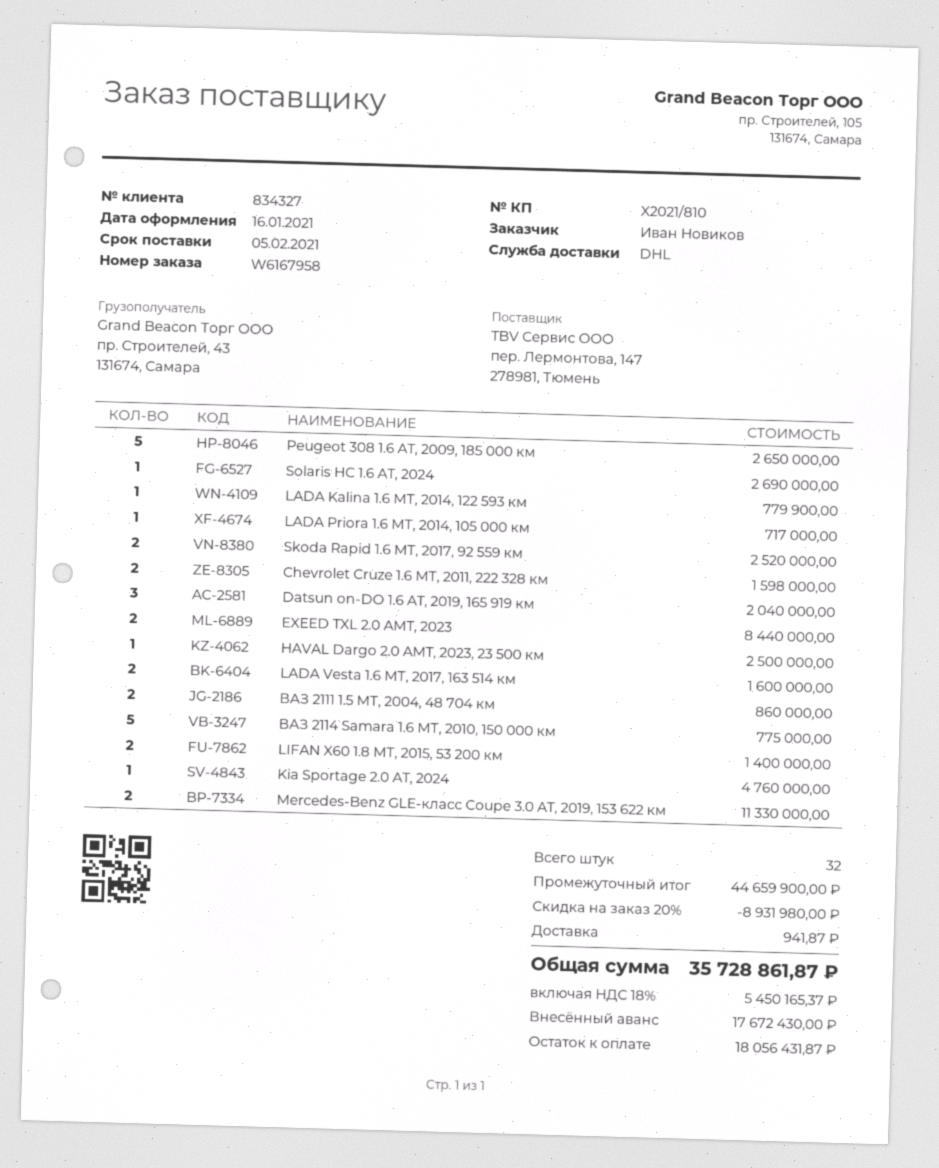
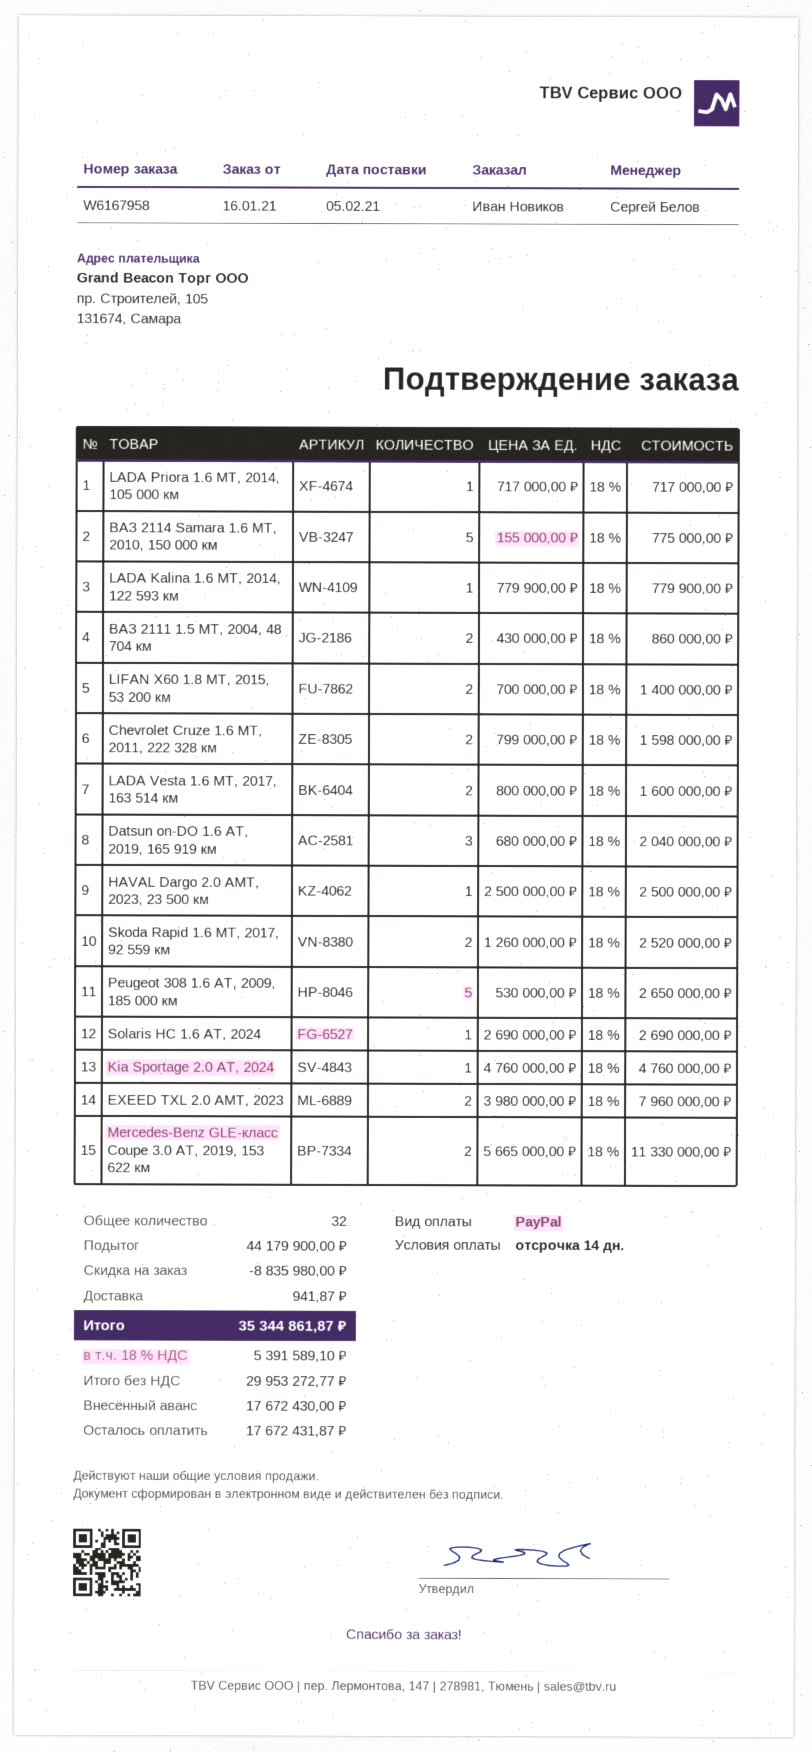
EXEED TXL 2.0 AMT, 2023: 2 for 8440000.00 -> 2 for 7960000.00
subtotal: 44659900.00 -> 44179900.00
discount: 8931980.00 -> 8835980.00
tax: 18% = 5450165.37 -> 18% = 5391589.10
total: 35728861.87 -> 35344861.87
balance: 18056431.87 -> 17672431.87

